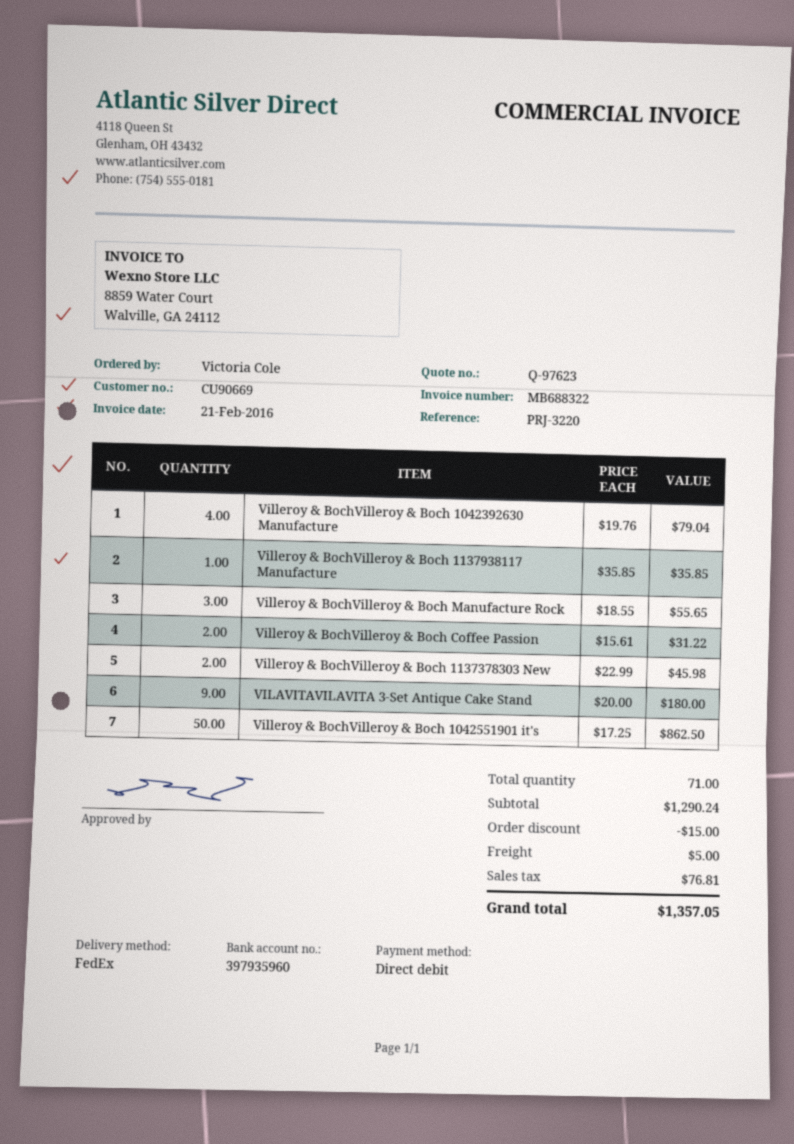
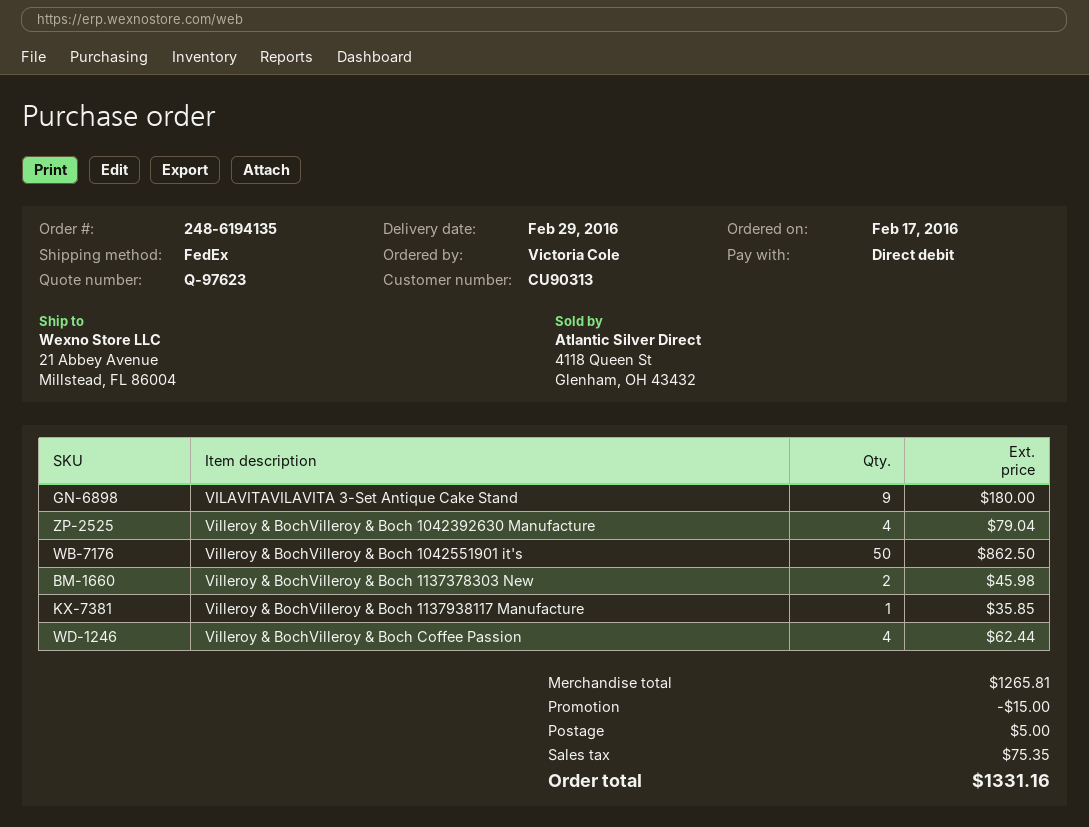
customer number: CU90669 -> CU90313
Villeroy & BochVilleroy & Boch Manufacture Rock: 3 for 55.65 -> none
Villeroy & BochVilleroy & Boch Coffee Passion: 2 for 31.22 -> 4 for 62.44
subtotal: 1290.24 -> 1265.81
tax: 76.81 -> 75.35
total: 1357.05 -> 1331.16

